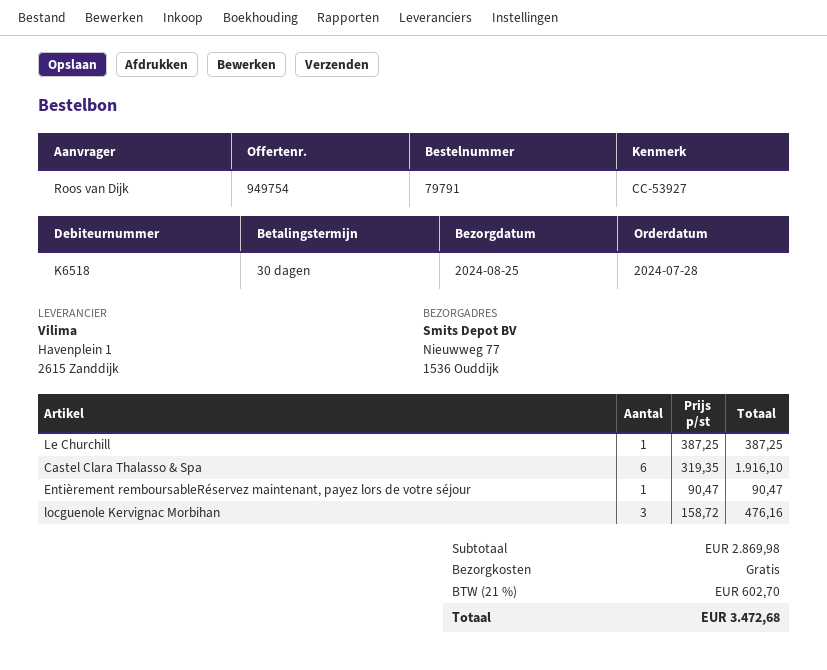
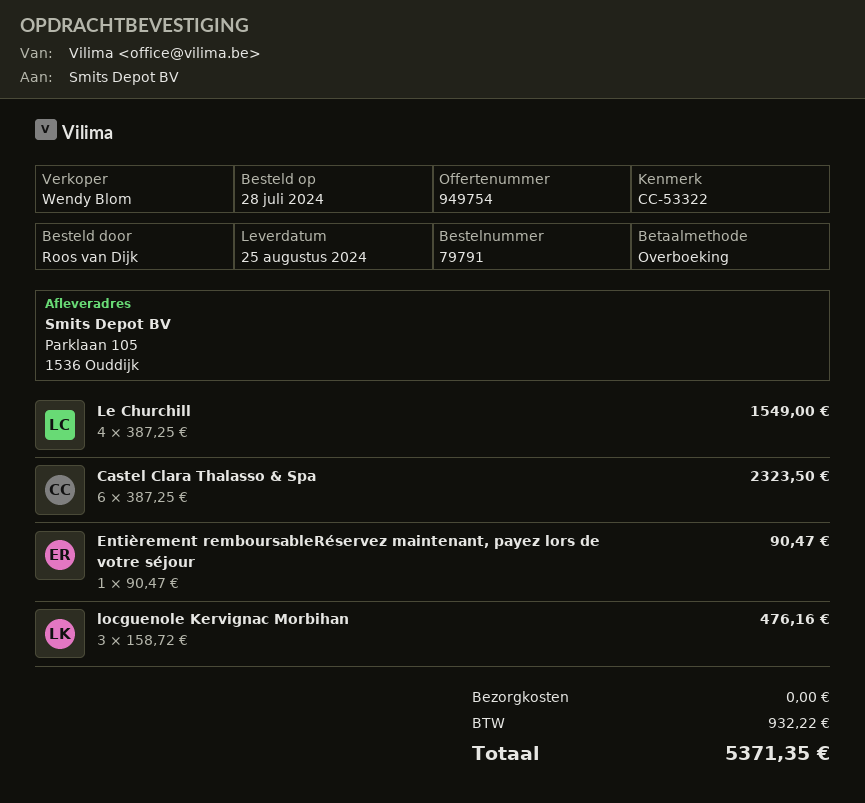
reference: CC-53927 -> CC-53322
ship to: Nieuwweg 77, 1536 Ouddijk -> Parklaan 105, 1536 Ouddijk
Le Churchill: 1 x 387.25 = 387.25 -> 4 x 387.25 = 1549.00
Castel Clara Thalasso & Spa: 6 x 319.35 = 1916.10 -> 6 x 387.25 = 2323.50
tax: 602.70 -> 932.22
total: 3472.68 -> 5371.35

